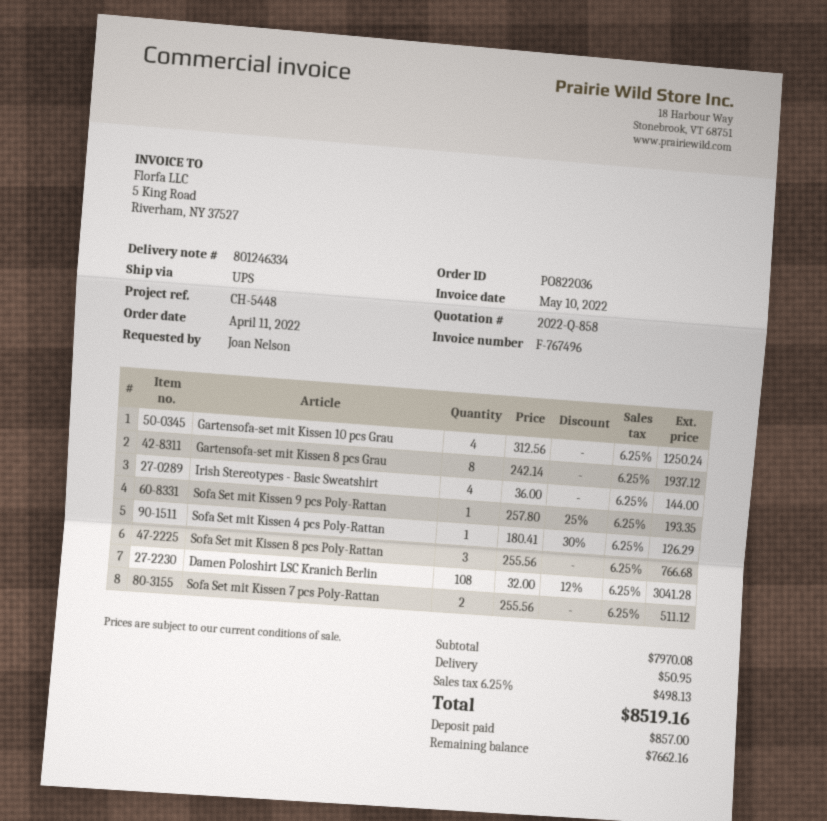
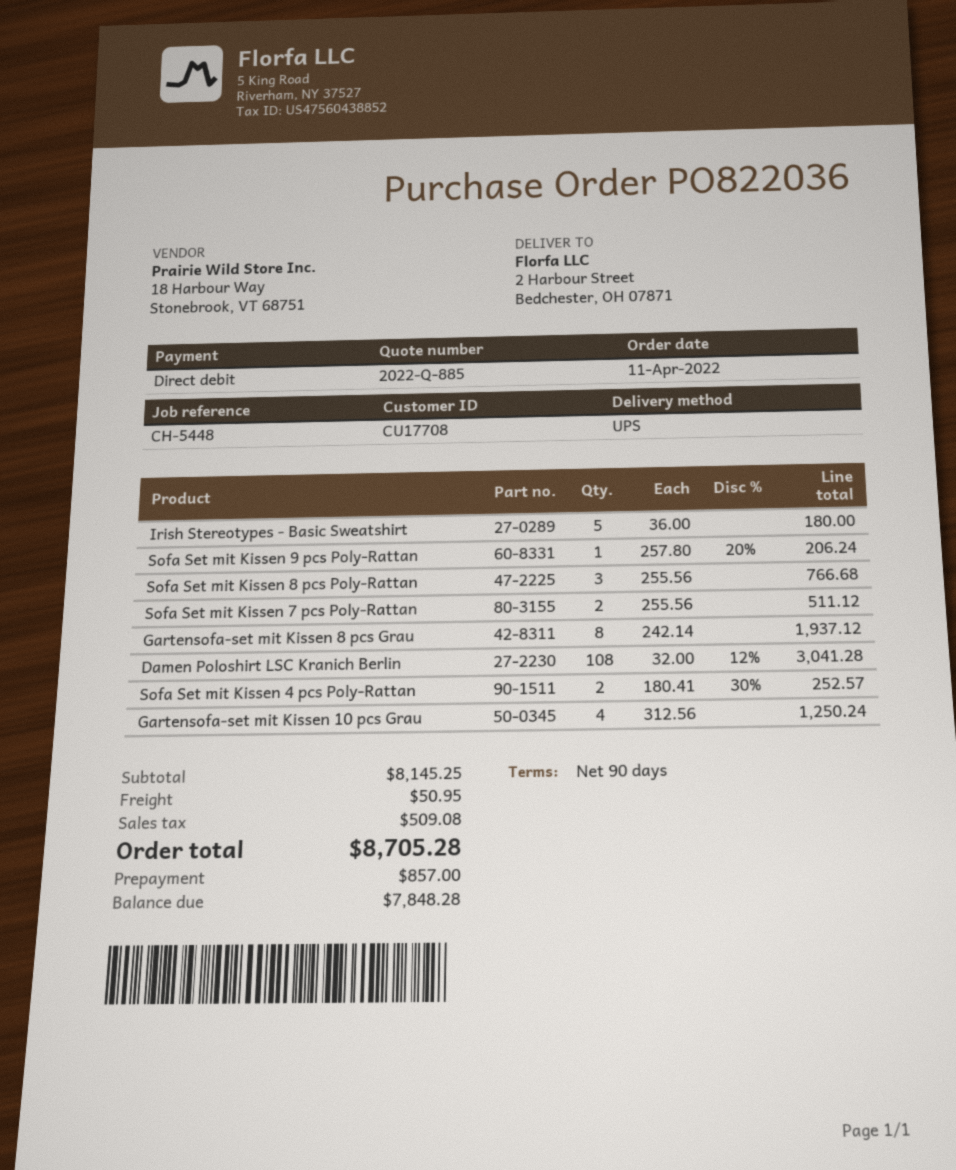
quote number: 2022-Q-858 -> 2022-Q-885
Irish Stereotypes - Basic Sweatshirt: 4 x 36.00 = 144.00 -> 5 x 36.00 = 180.00
Sofa Set mit Kissen 9 pcs Poly-Rattan: 1 x 257.80 - 25% = 193.35 -> 1 x 257.80 - 20% = 206.24
Sofa Set mit Kissen 4 pcs Poly-Rattan: 1 x 180.41 - 30% = 126.29 -> 2 x 180.41 - 30% = 252.57
subtotal: 7970.08 -> 8145.25
tax: 498.13 -> 509.08
total: 8519.16 -> 8705.28
balance: 7662.16 -> 7848.28

